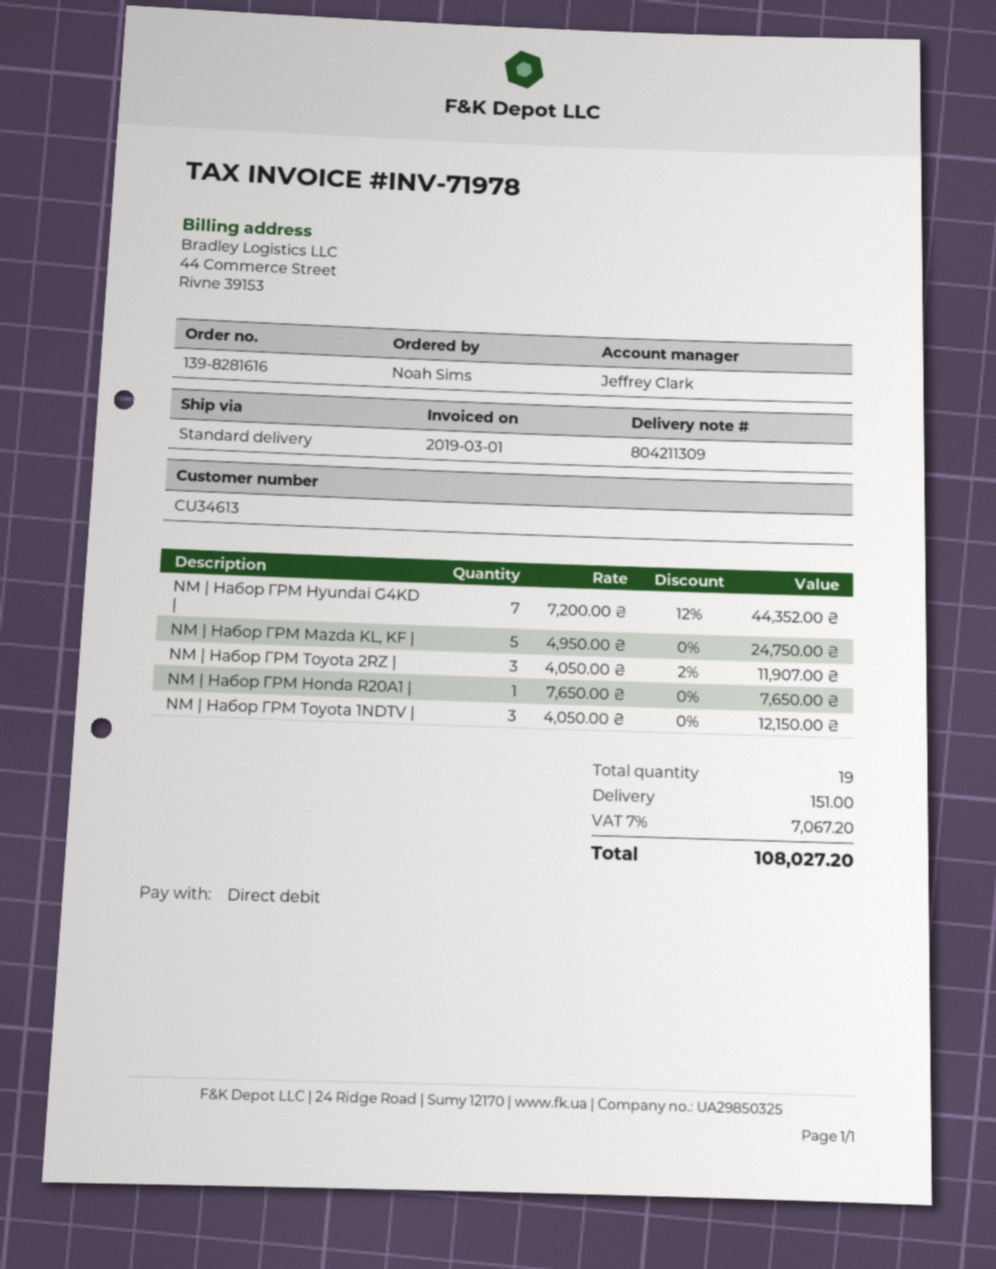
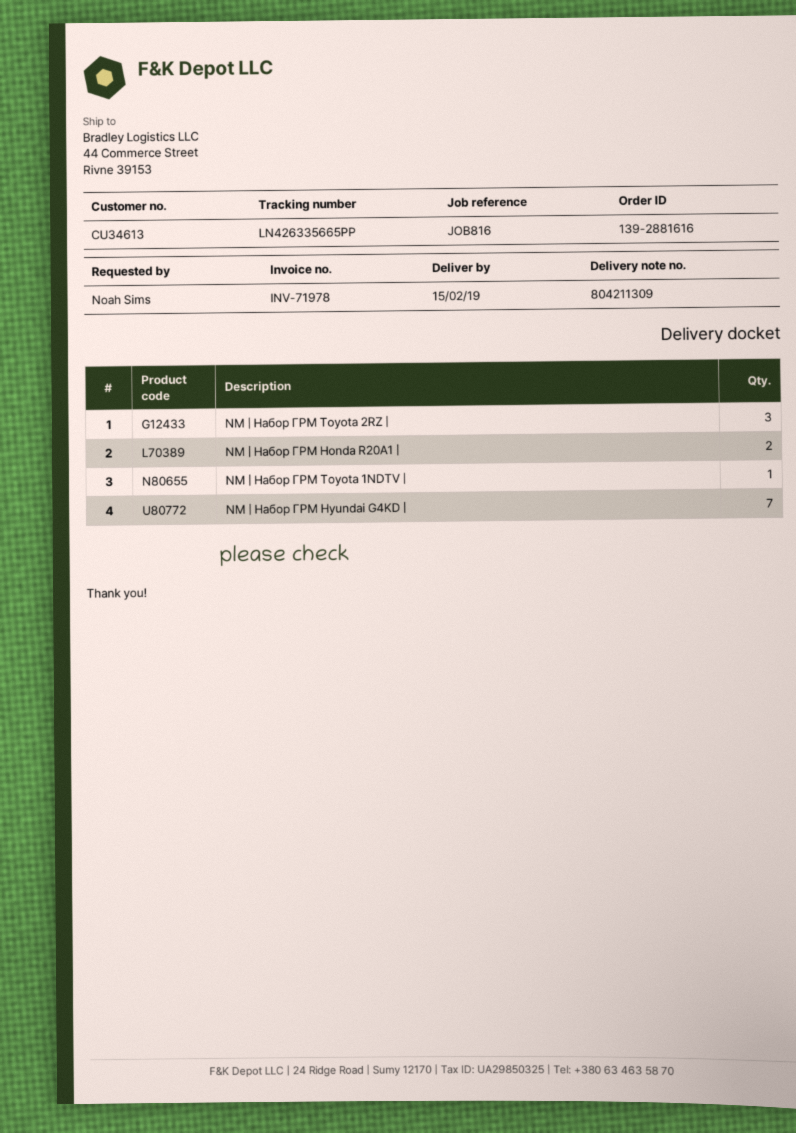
order number: 139-8281616 -> 139-2881616
NM | Набор ГРМ Mazda KL, KF |: 5 -> none
NM | Набор ГРМ Honda R20A1 |: 1 -> 2
NM | Набор ГРМ Toyota 1NDTV |: 3 -> 1

